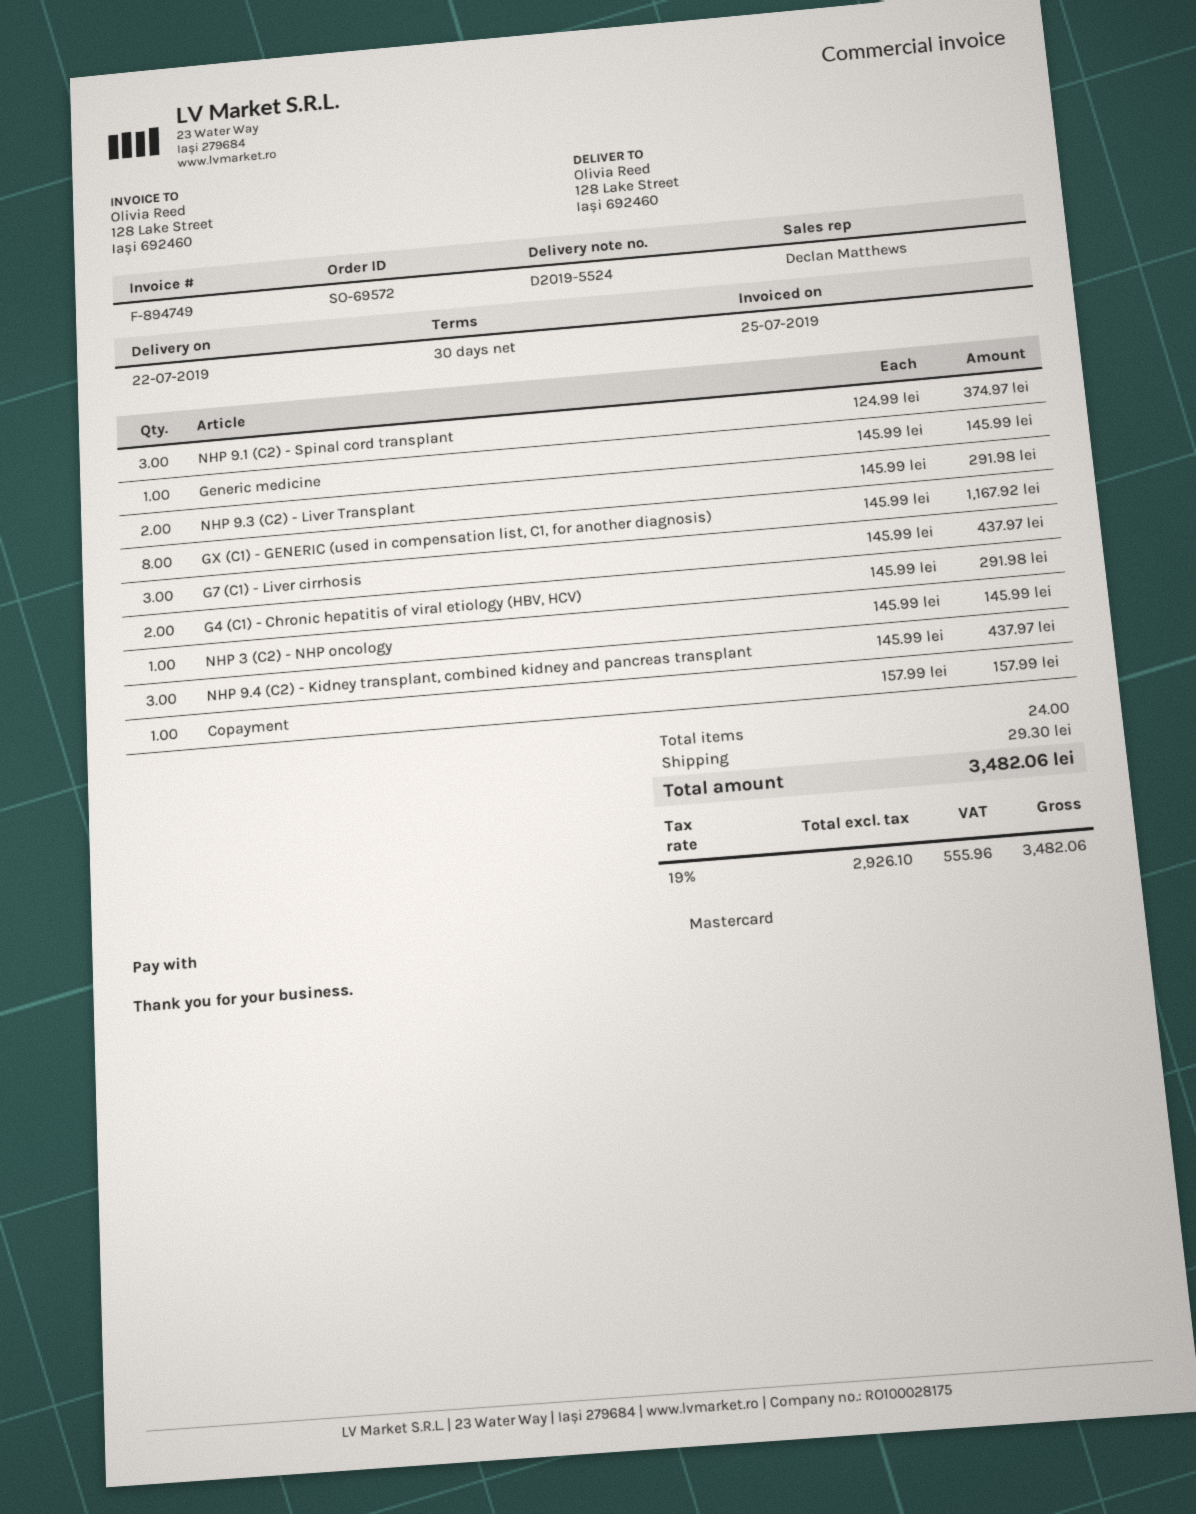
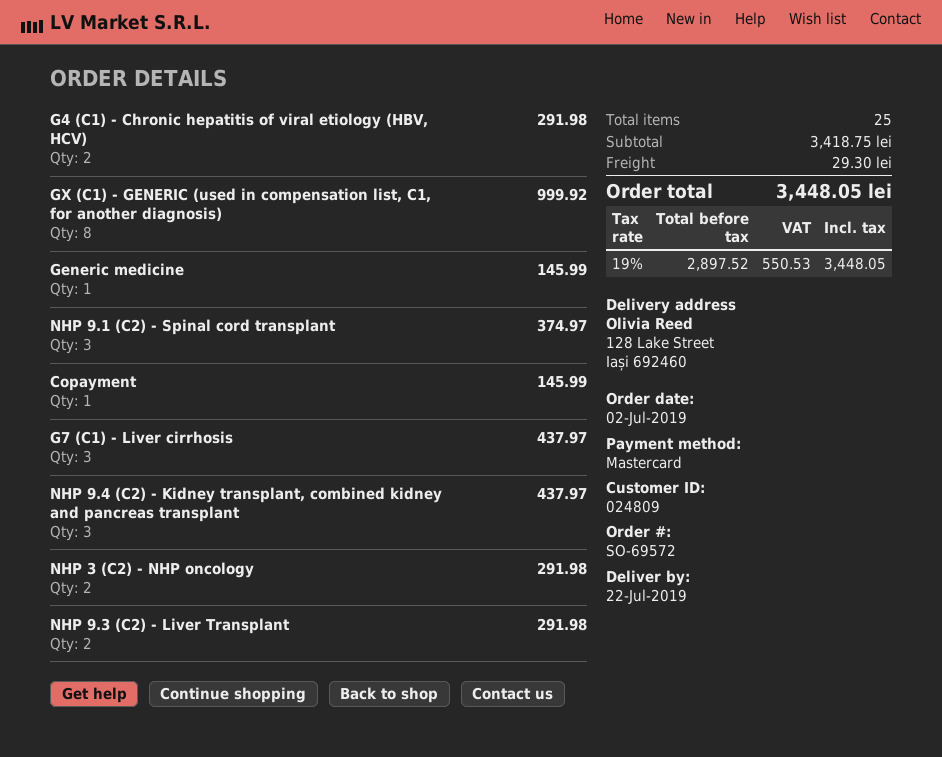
GX (C1) - GENERIC (used in compensation list, C1, for another diagnosis): 8 for 1167.92 -> 8 for 999.92
NHP 3 (C2) - NHP oncology: 1 for 145.99 -> 2 for 291.98
Copayment: 1 for 157.99 -> 1 for 145.99
total quantity: 24 -> 25
net: 2926.10 -> 2897.52
tax: 19% = 555.96 -> 19% = 550.53
total: 3482.06 -> 3448.05

